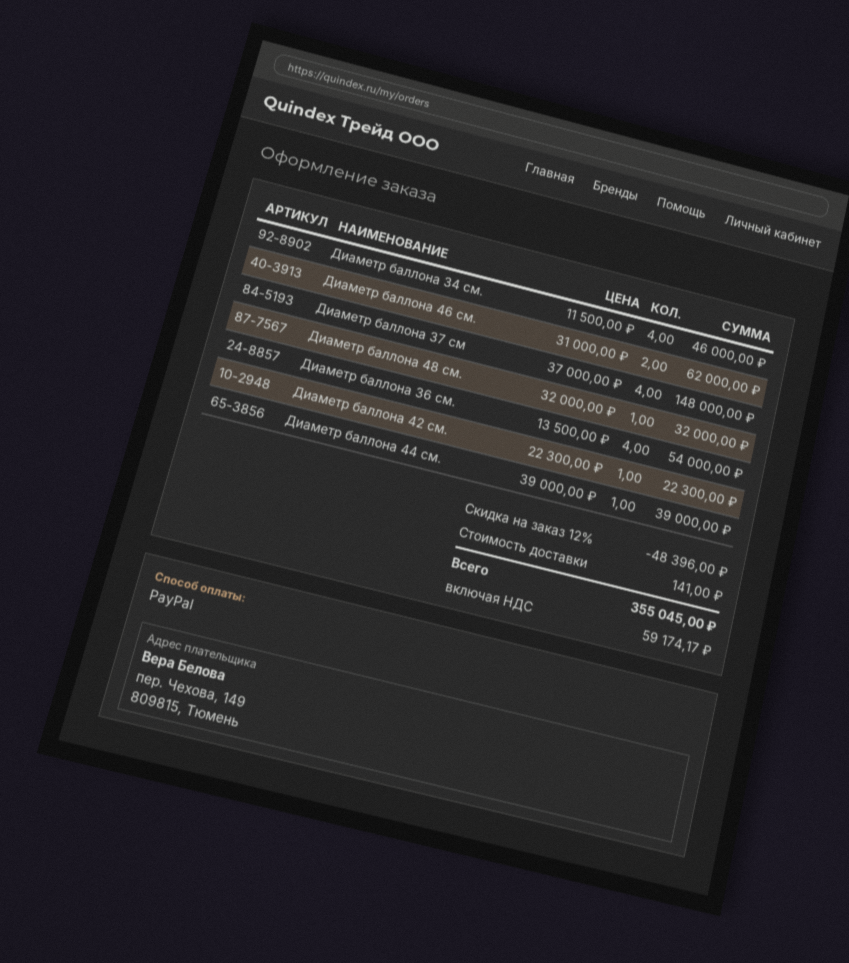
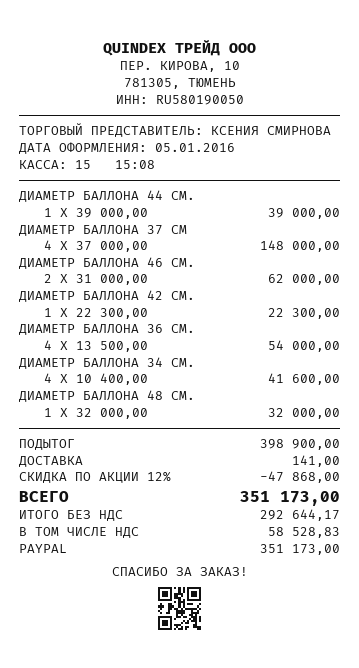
Диаметр баллона 34 см.: 4 x 11500.00 = 46000.00 -> 4 x 10400.00 = 41600.00
discount: 12% = 48396.00 -> 12% = 47868.00
tax: 59174.17 -> 58528.83
total: 355045.00 -> 351173.00

